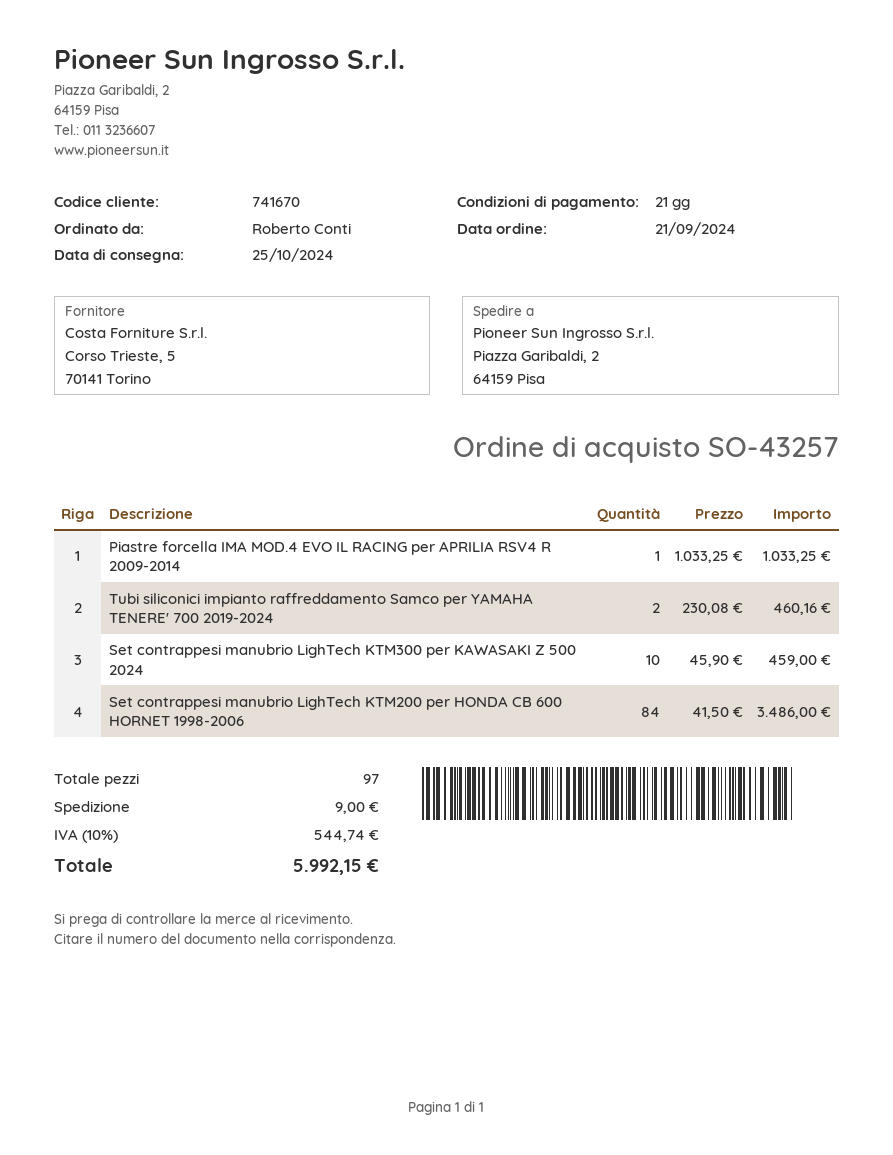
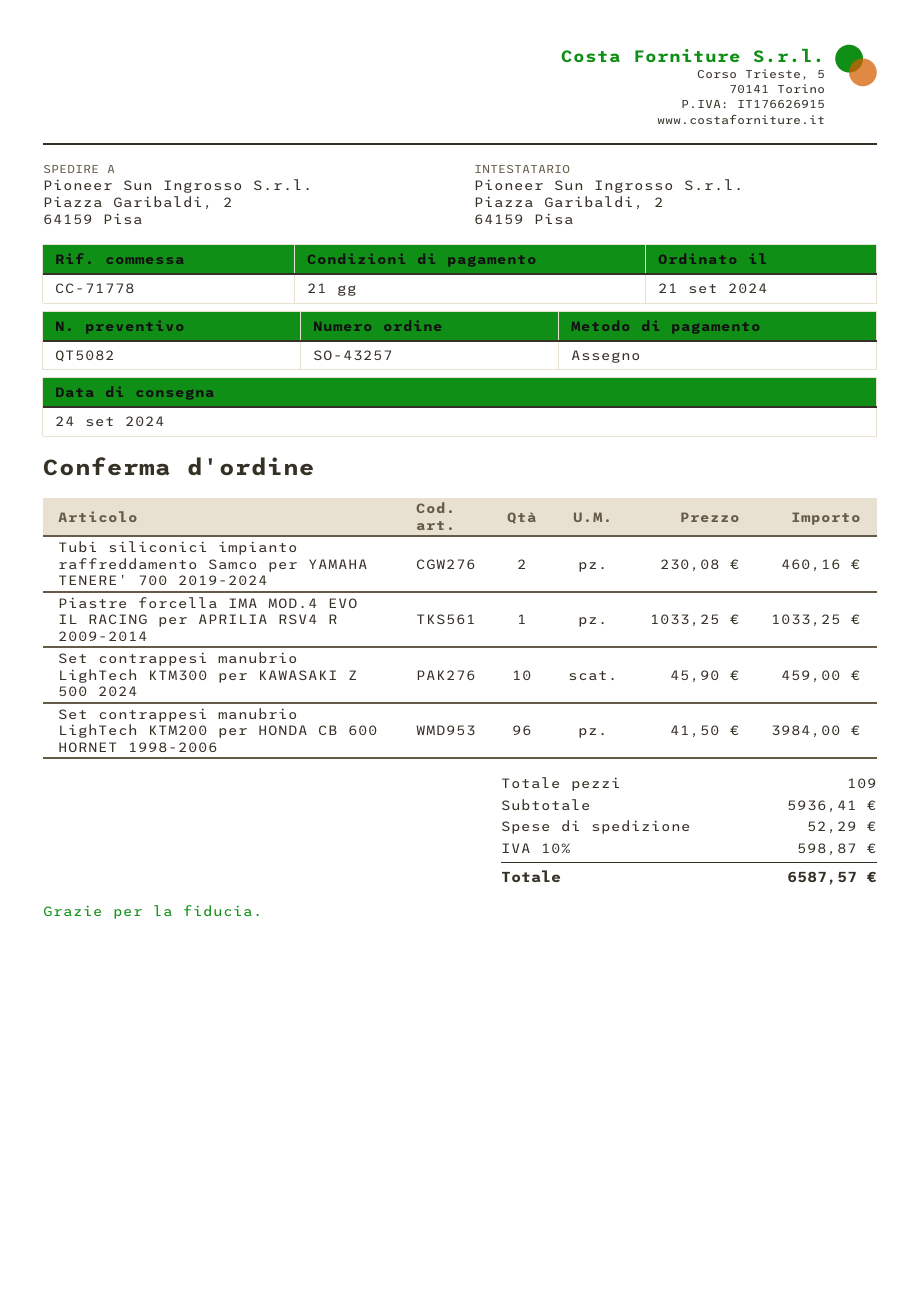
delivery date: 2024-10-25 -> 2024-09-24
Set contrappesi manubrio LighTech KTM200 per HONDA CB 600 HORNET 1998-2006: 84 x 41.50 = 3486.00 -> 96 x 41.50 = 3984.00
total quantity: 97 -> 109
shipping: 9.00 -> 52.29
tax: 10% = 544.74 -> 10% = 598.87
total: 5992.15 -> 6587.57

